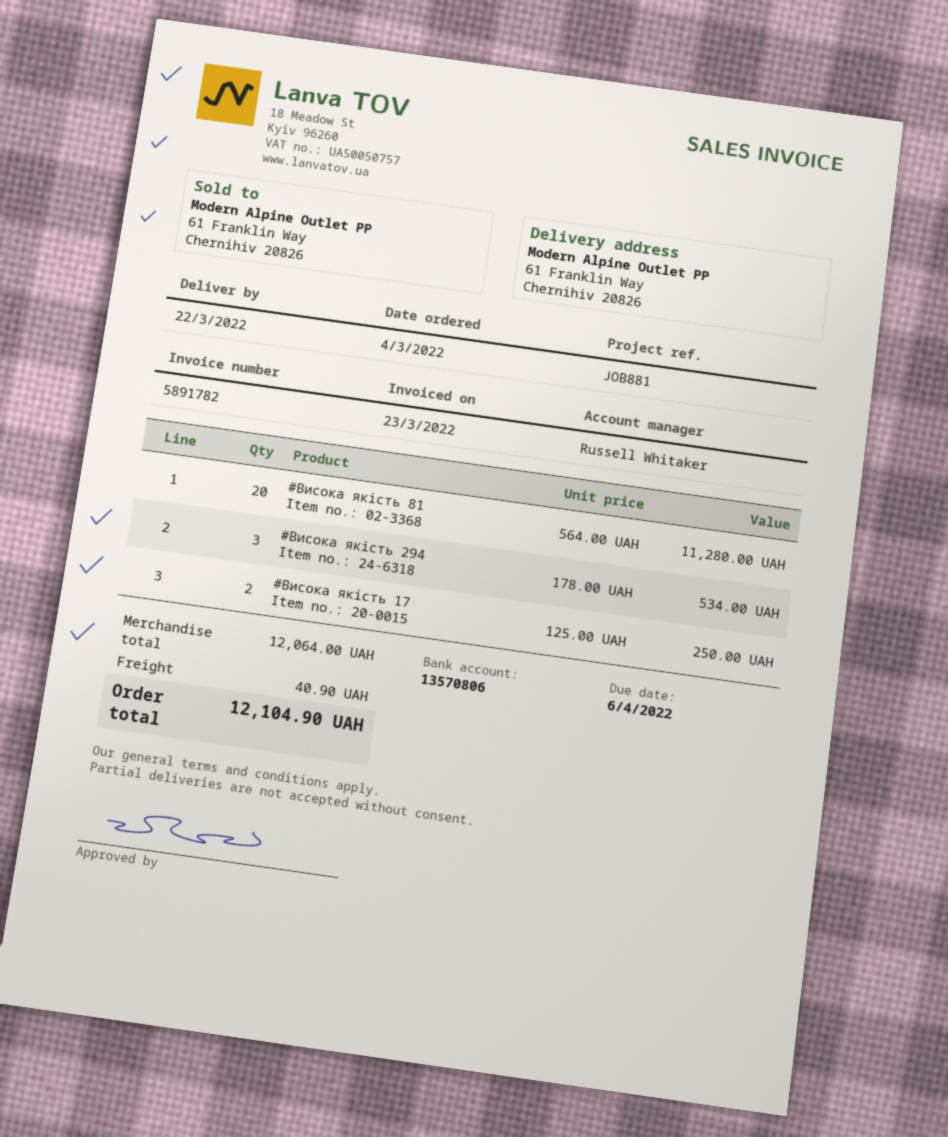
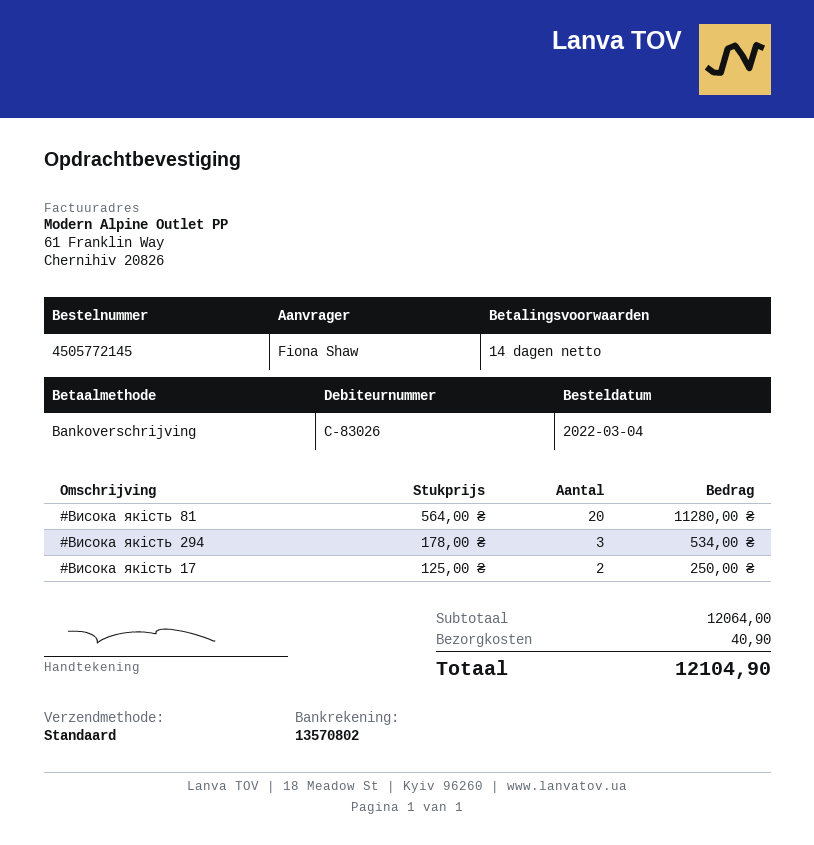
bank account: 13570806 -> 13570802

